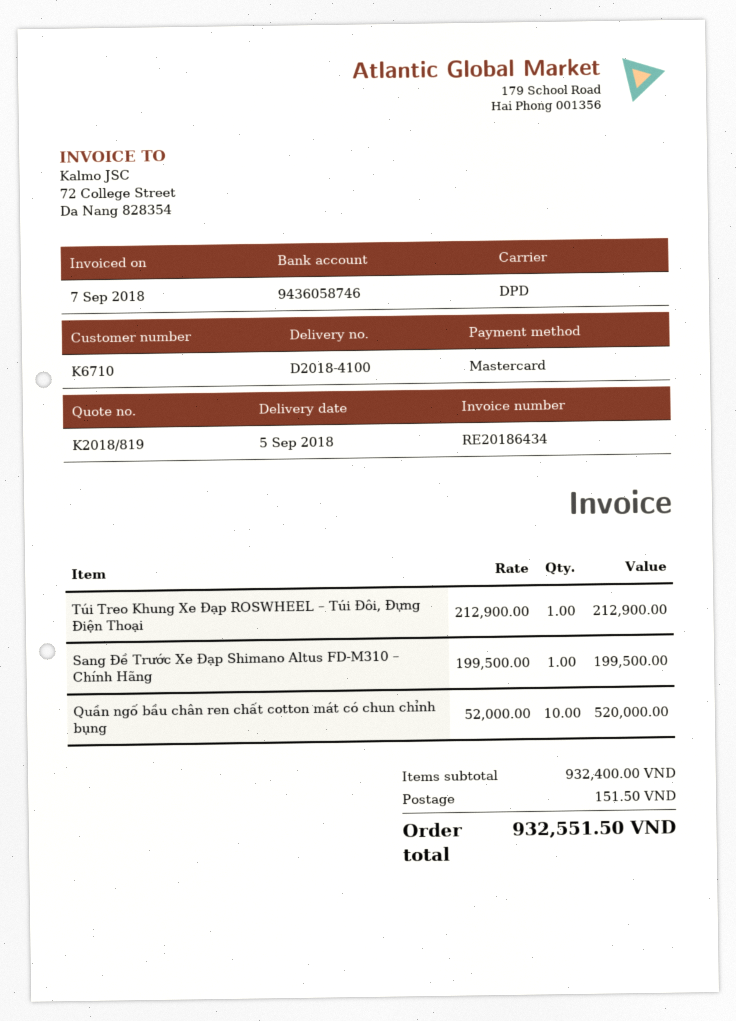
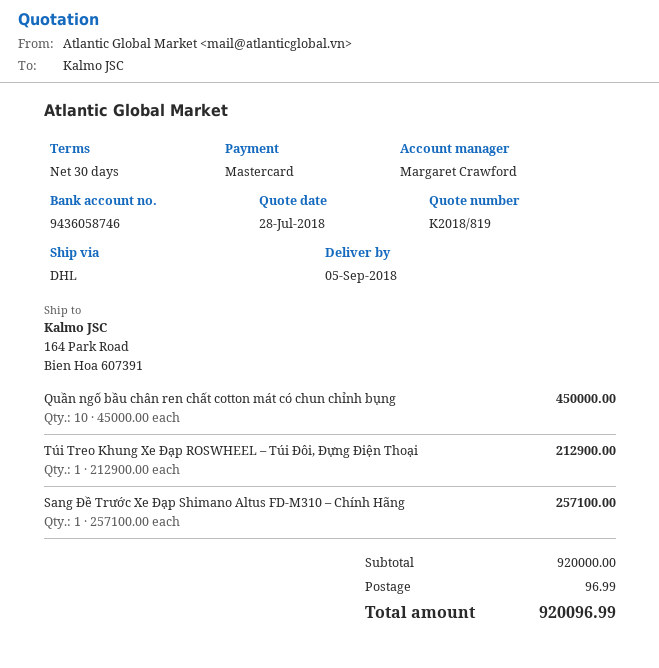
shipping method: DPD -> DHL
Sang Đề Trước Xe Đạp Shimano Altus FD-M310 – Chính Hãng: 1 x 199500.00 = 199500.00 -> 1 x 257100.00 = 257100.00
Quần ngố bầu chân ren chất cotton mát có chun chỉnh bụng: 10 x 52000.00 = 520000.00 -> 10 x 45000.00 = 450000.00
subtotal: 932400.00 -> 920000.00
shipping: 151.50 -> 96.99
total: 932551.50 -> 920096.99

